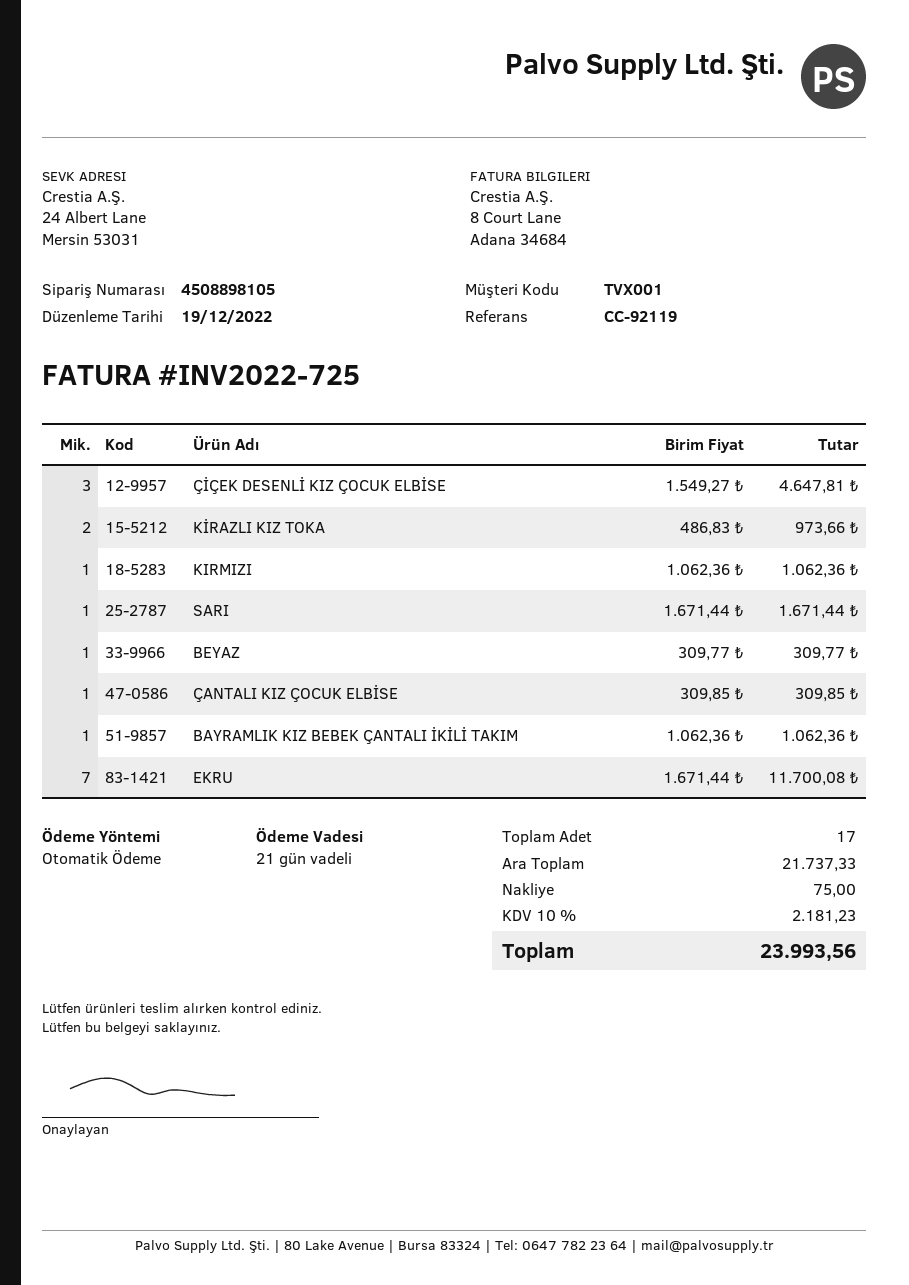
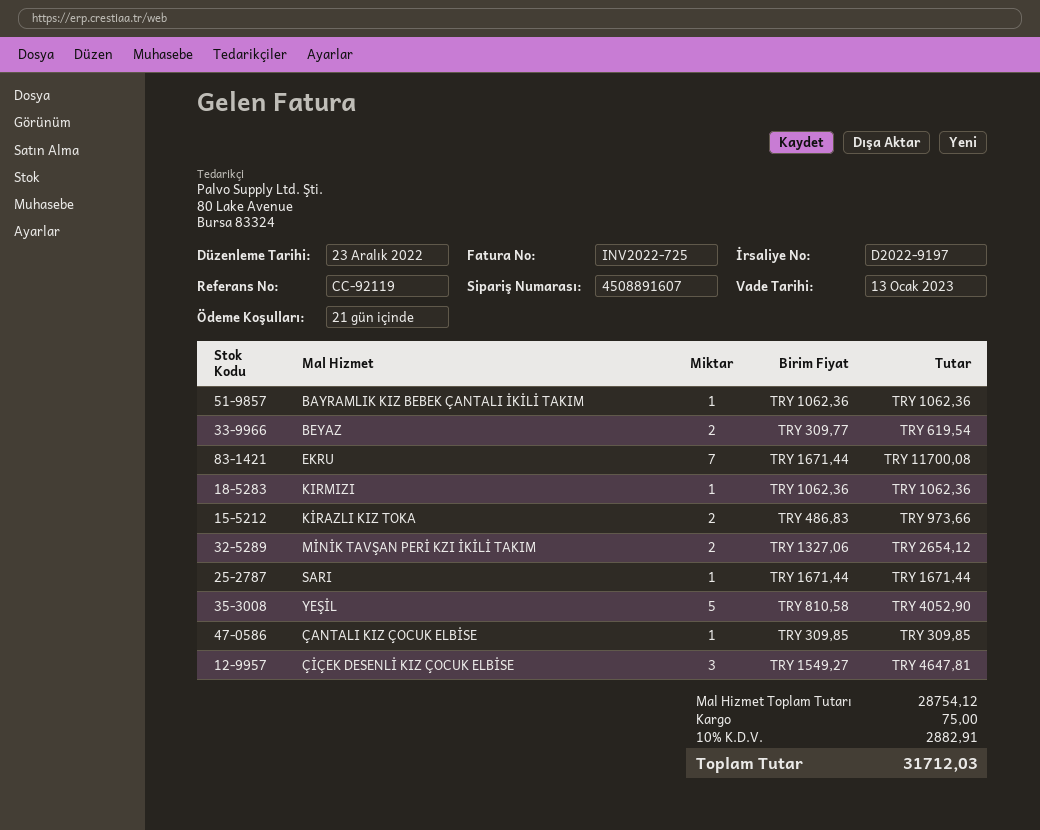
order number: 4508898105 -> 4508891607
invoice date: 2022-12-19 -> 2022-12-23
BEYAZ: 1 x 309.77 = 309.77 -> 2 x 309.77 = 619.54
MİNİK TAVŞAN PERİ KZI İKİLİ TAKIM: none -> 2 x 1327.06 = 2654.12
YEŞİL: none -> 5 x 810.58 = 4052.90
subtotal: 21737.33 -> 28754.12
tax: 10% = 2181.23 -> 10% = 2882.91
total: 23993.56 -> 31712.03

